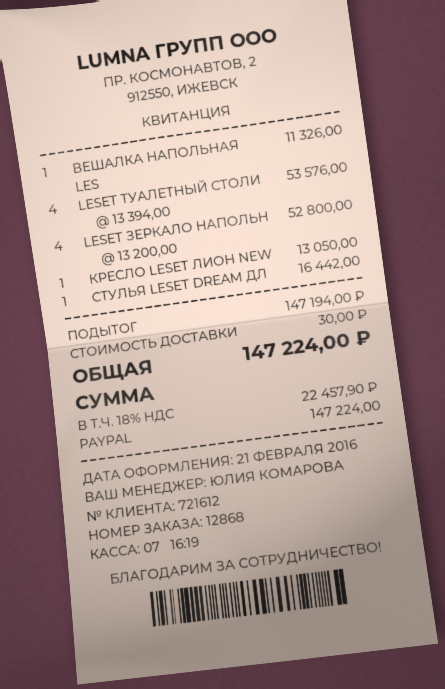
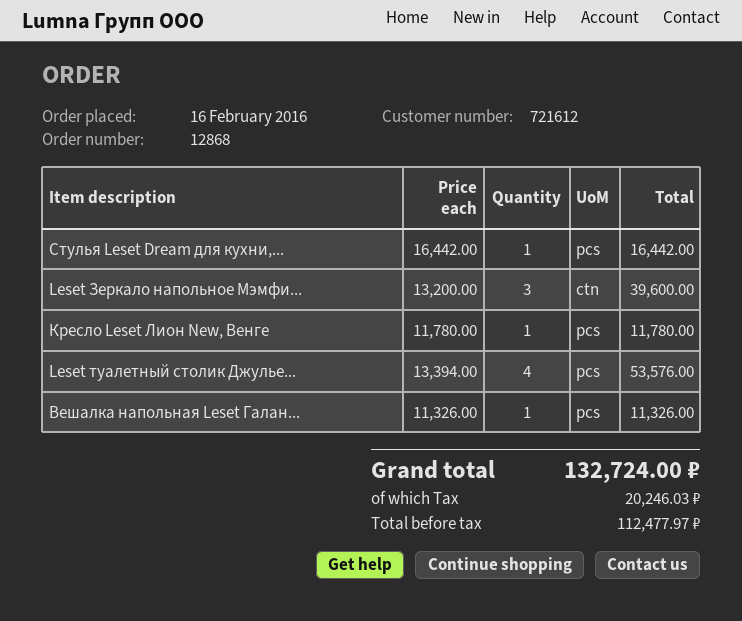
order date: 2016-02-21 -> 2016-02-16
LESET ЗЕРКАЛО НАПОЛЬН: 4 x 13200.00 = 52800.00 -> 3 x 13200.00 = 39600.00
КРЕСЛО LESET ЛИОН NEW: 1 x 13050.00 = 13050.00 -> 1 x 11780.00 = 11780.00
shipping: 30.00 -> none
tax: 22457.90 -> 20246.03
total: 147224.00 -> 132724.00

